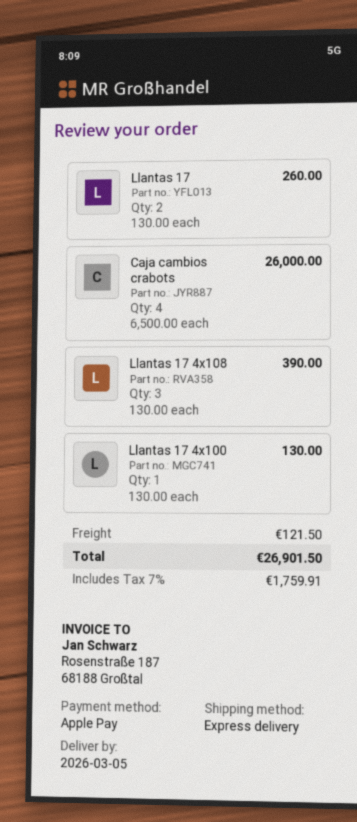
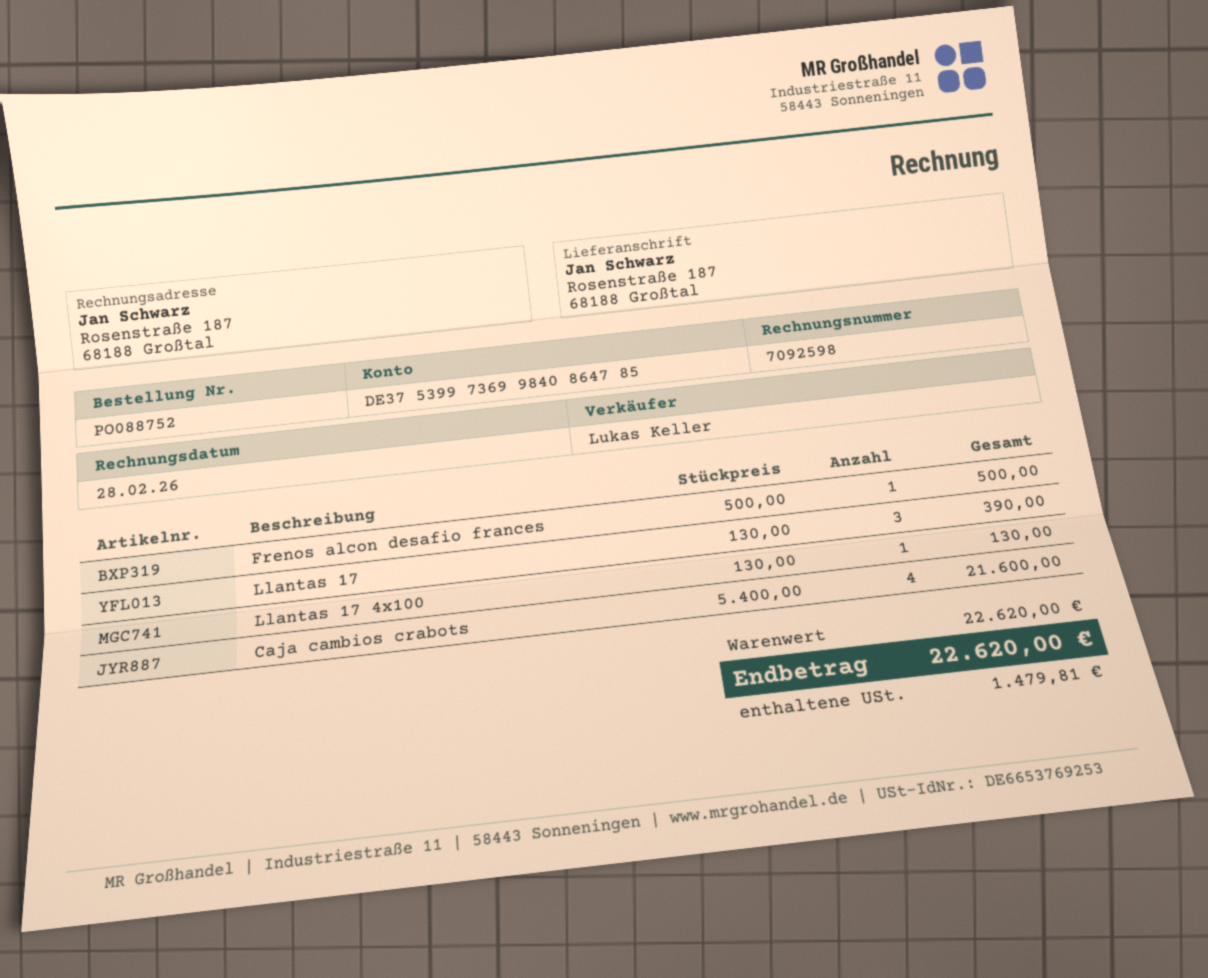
Llantas 17: 2 x 130.00 = 260.00 -> 3 x 130.00 = 390.00
Caja cambios crabots: 4 x 6500.00 = 26000.00 -> 4 x 5400.00 = 21600.00
Llantas 17 4x108: 3 x 130.00 = 390.00 -> none
Frenos alcon desafio frances: none -> 1 x 500.00 = 500.00
shipping: 121.50 -> none
tax: 1759.91 -> 1479.81
total: 26901.50 -> 22620.00

